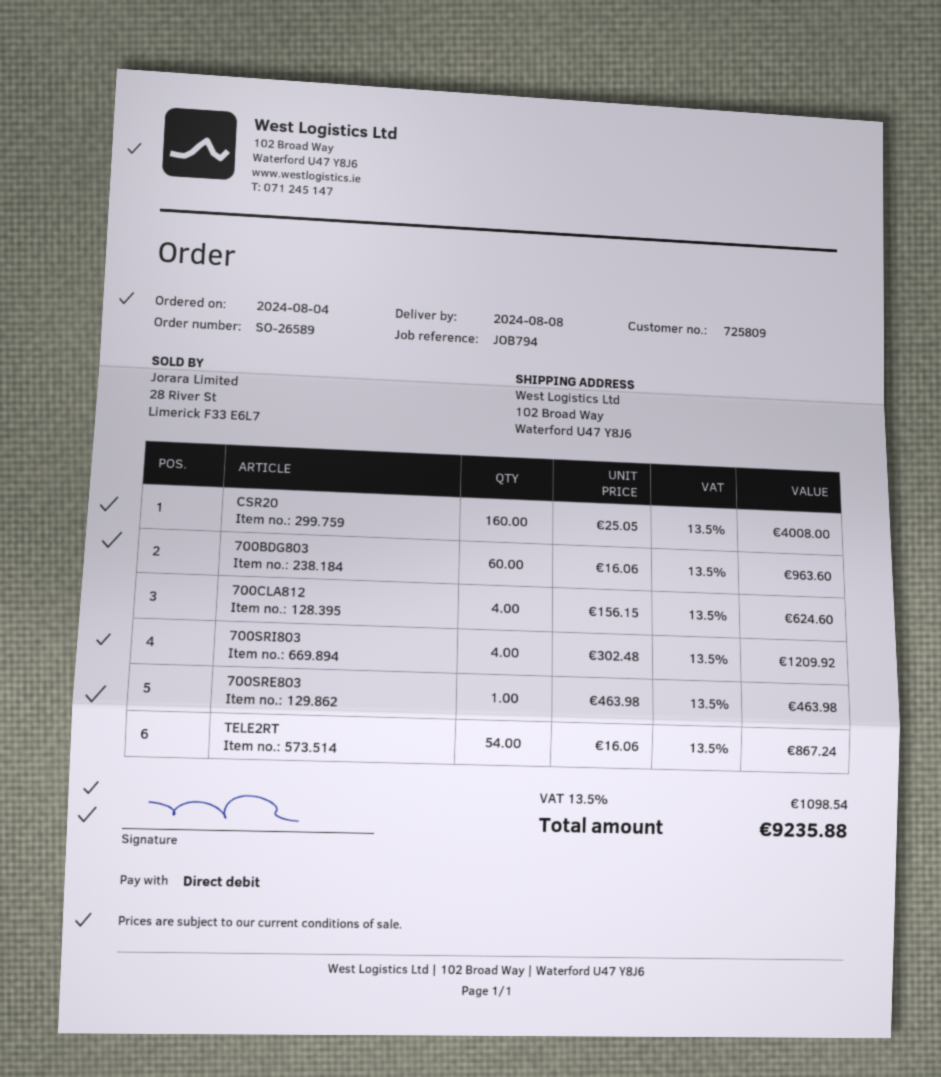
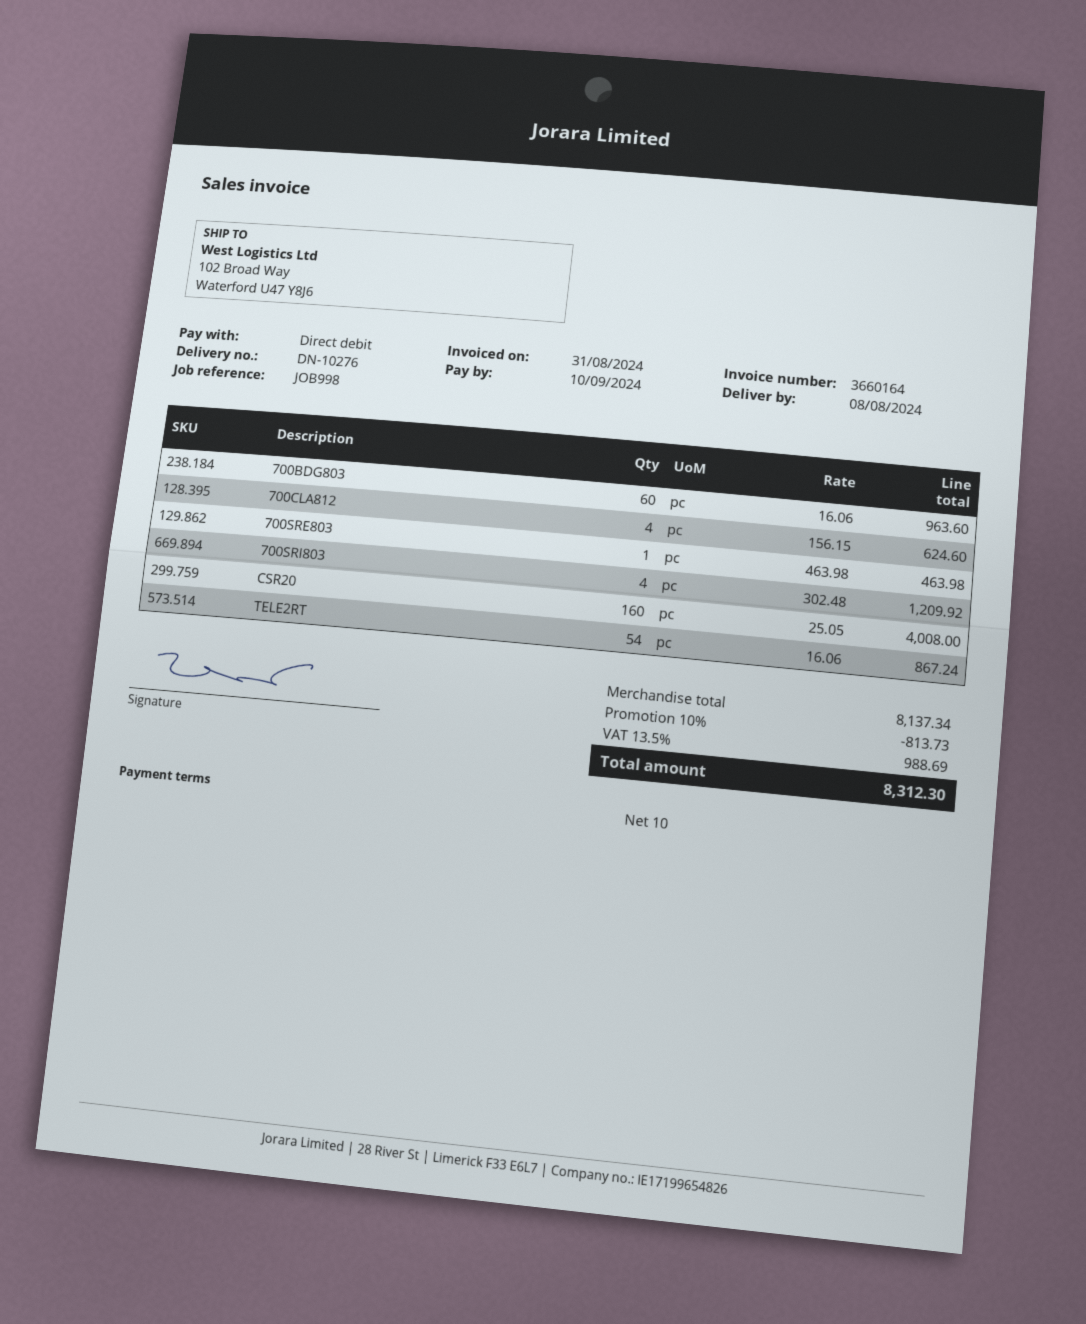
reference: JOB794 -> JOB998
discount: none -> 10% = 813.73
tax: 13.5% = 1098.54 -> 13.5% = 988.69
total: 9235.88 -> 8312.30

